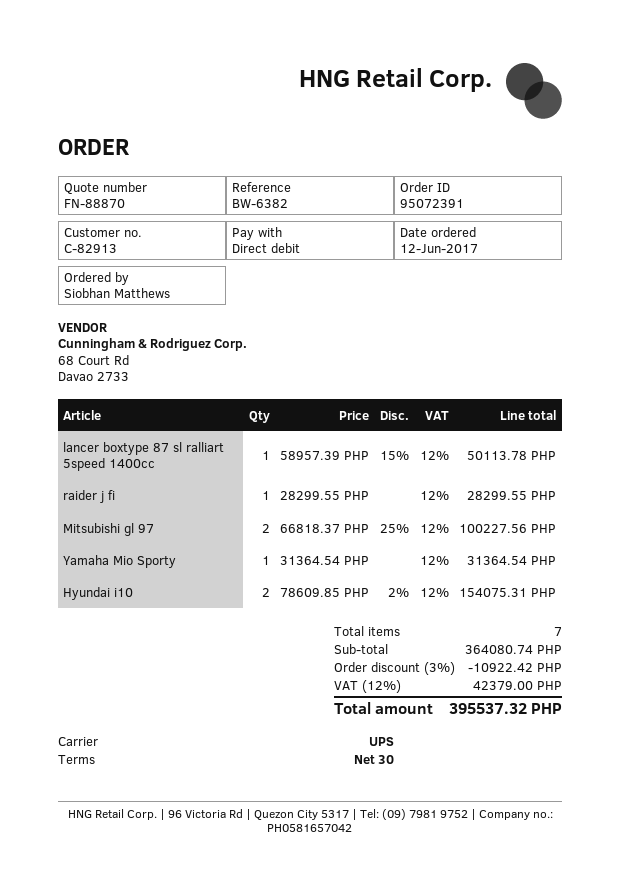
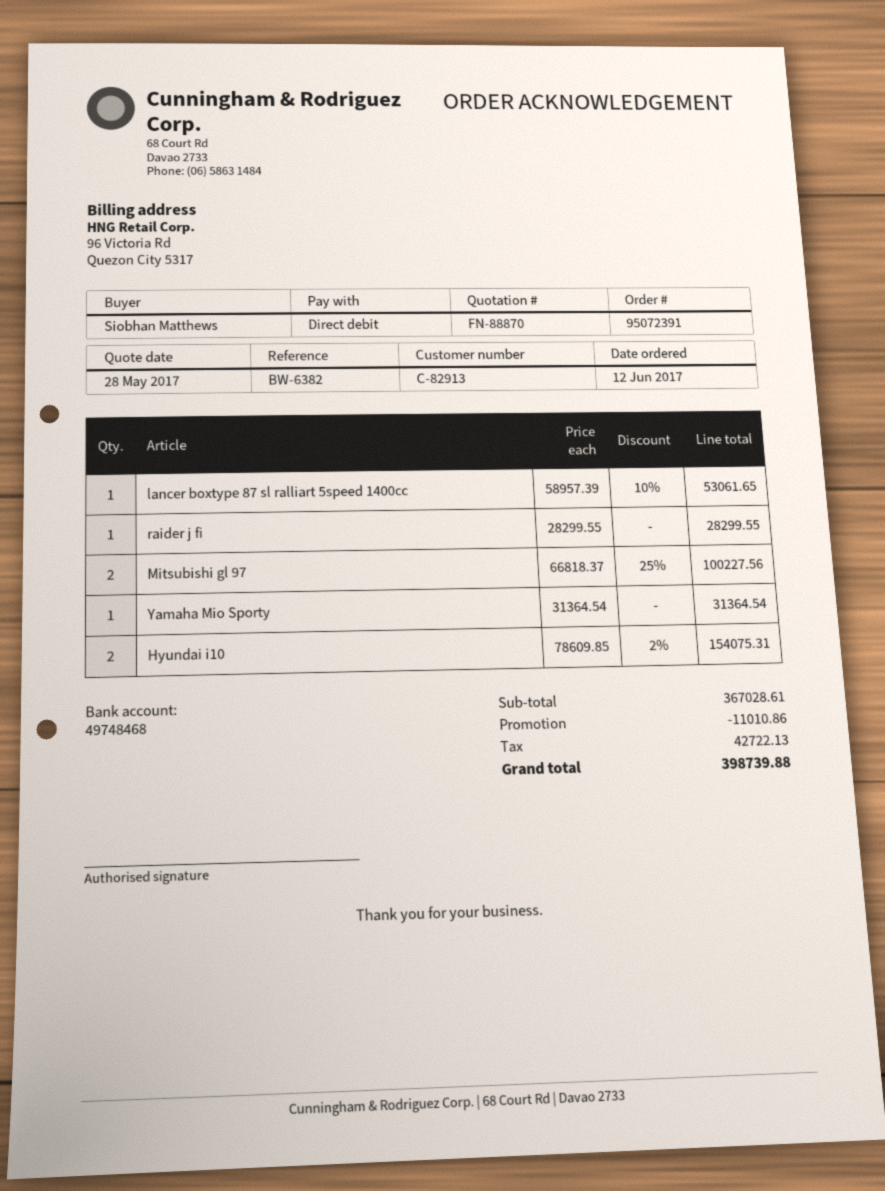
lancer boxtype 87 sl ralliart 5speed 1400cc: 1 x 58957.39 - 15% = 50113.78 -> 1 x 58957.39 - 10% = 53061.65
subtotal: 364080.74 -> 367028.61
discount: 10922.42 -> 11010.86
tax: 42379.00 -> 42722.13
total: 395537.32 -> 398739.88

